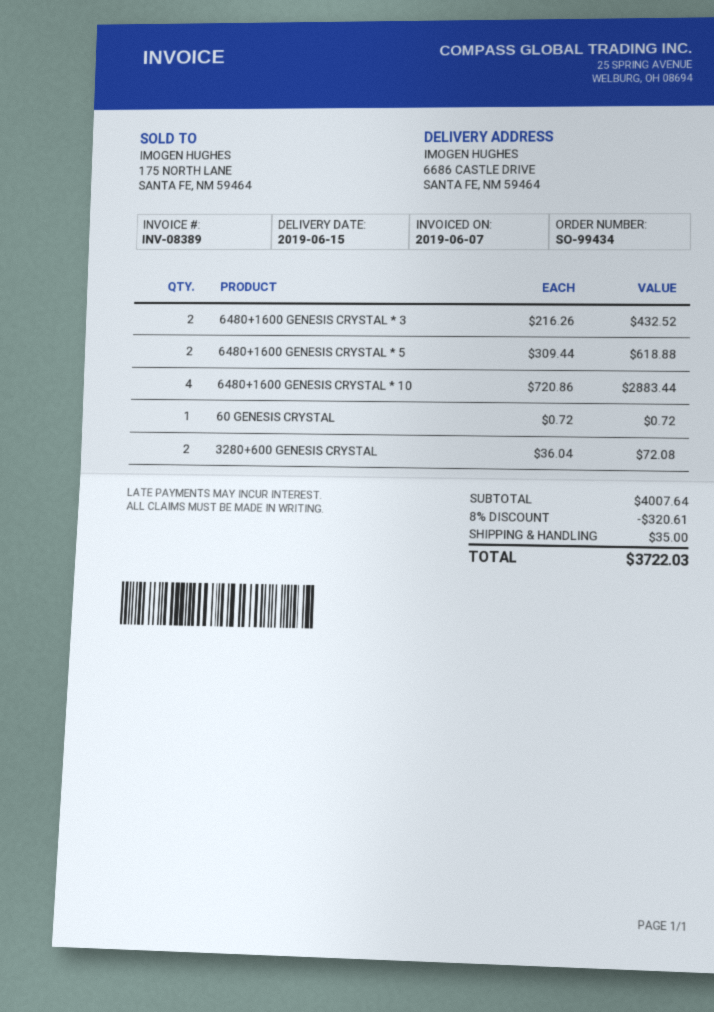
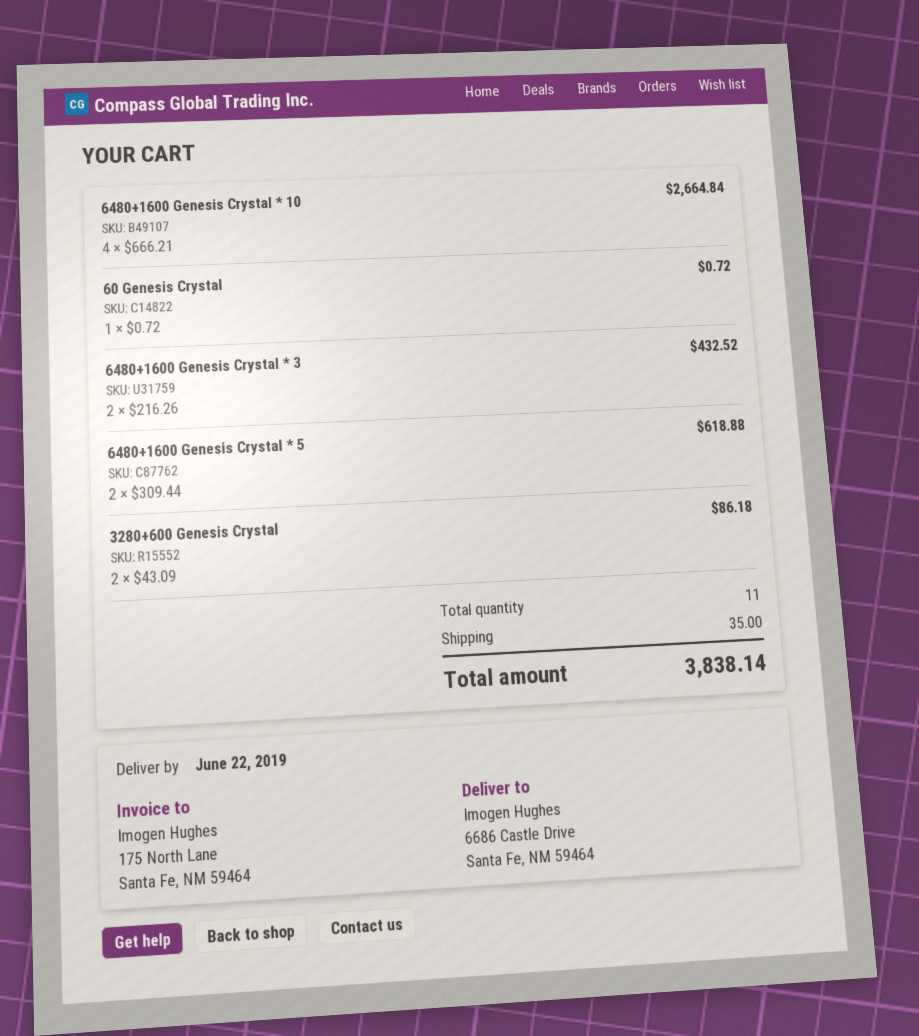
delivery date: 2019-06-15 -> 2019-06-22
6480+1600 GENESIS CRYSTAL * 10: 4 x 720.86 = 2883.44 -> 4 x 666.21 = 2664.84
3280+600 GENESIS CRYSTAL: 2 x 36.04 = 72.08 -> 2 x 43.09 = 86.18
discount: 8% = 320.61 -> none
total: 3722.03 -> 3838.14

